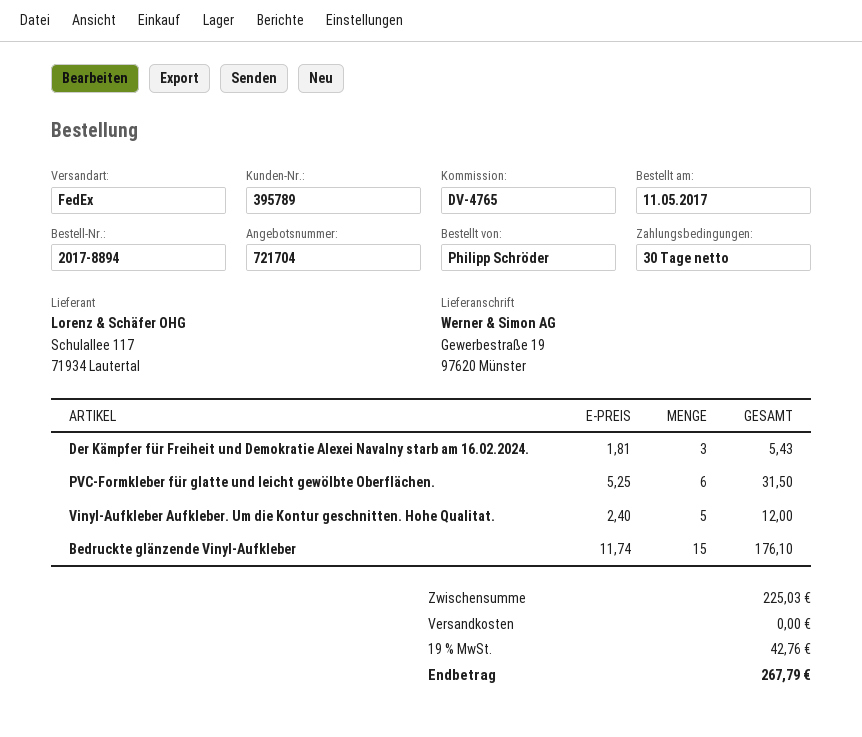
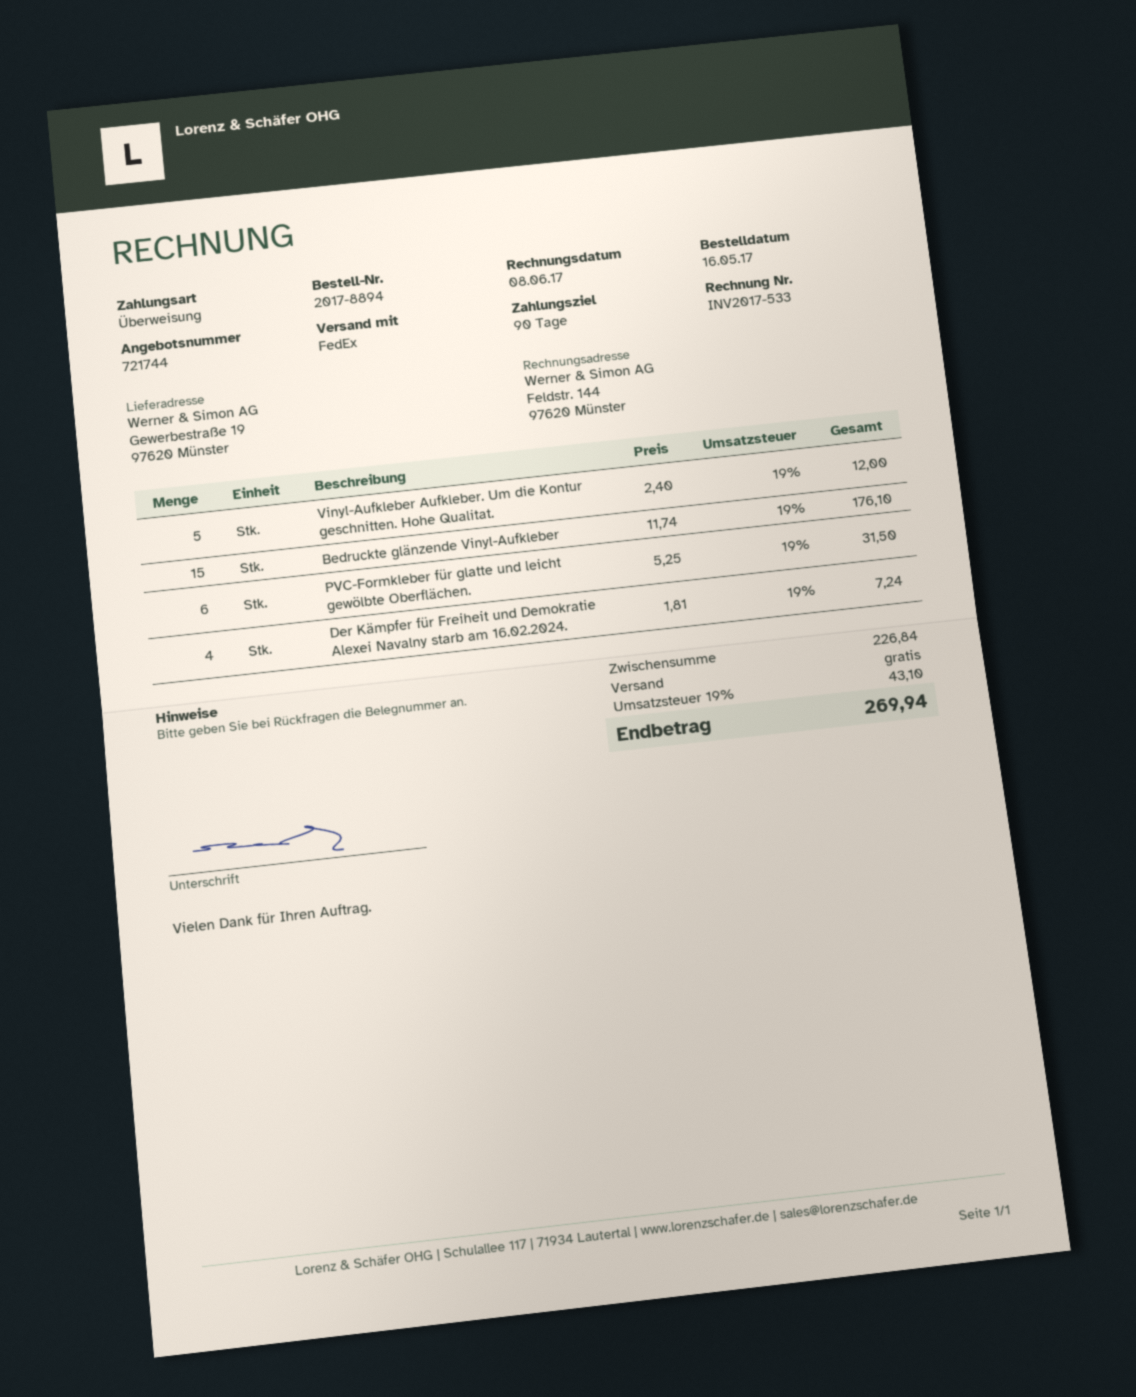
quote number: 721704 -> 721744
order date: 2017-05-11 -> 2017-05-16
payment terms: 30 days -> 90 days
Der Kämpfer für Freiheit und Demokratie Alexei Navalny starb am 16.02.2024.: 3 x 1.81 = 5.43 -> 4 x 1.81 = 7.24
subtotal: 225.03 -> 226.84
tax: 19% = 42.76 -> 19% = 43.10
total: 267.79 -> 269.94

